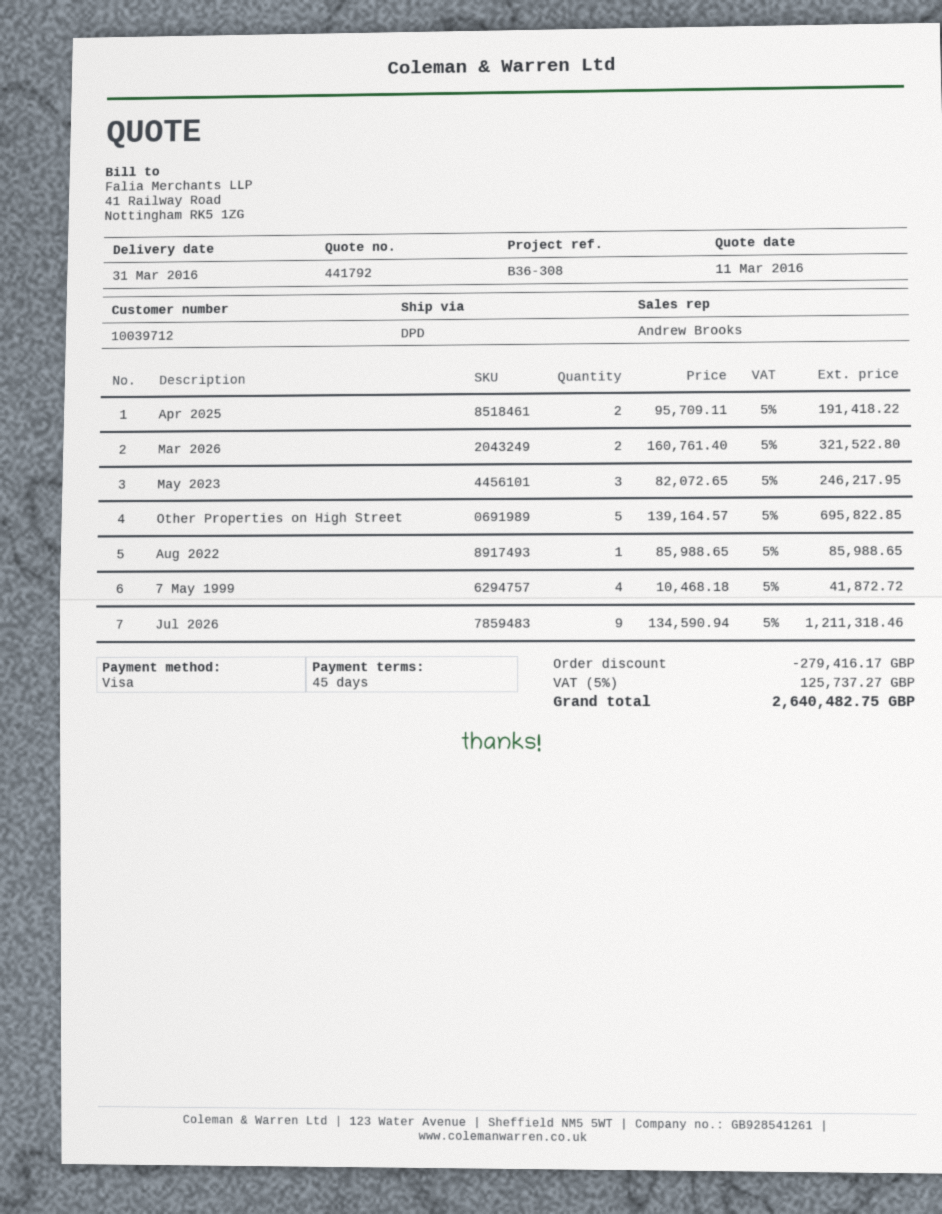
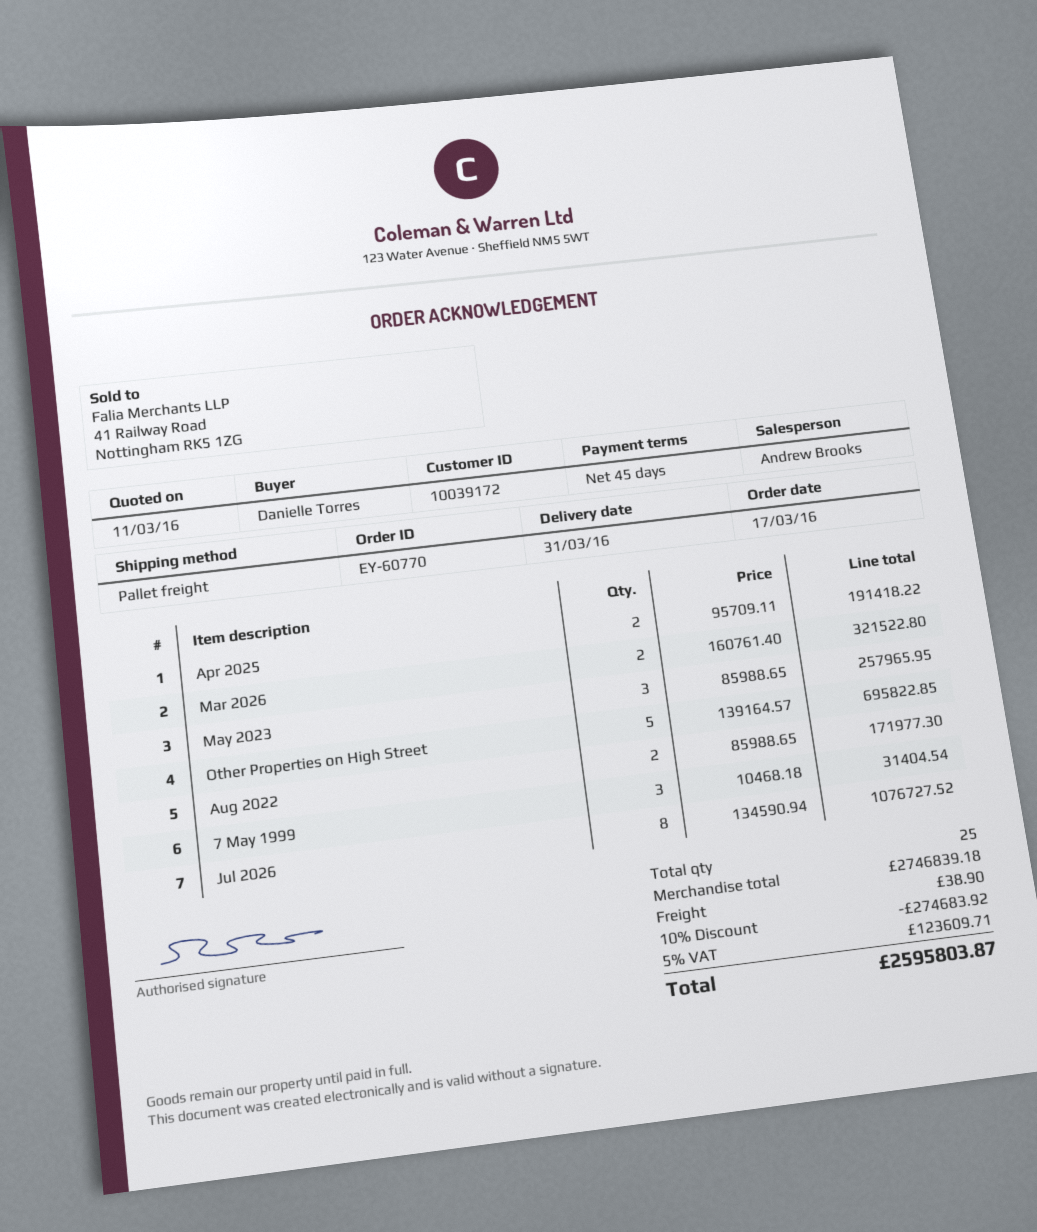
customer number: 10039712 -> 10039172
shipping method: DPD -> pallet freight
May 2023: 3 x 82072.65 = 246217.95 -> 3 x 85988.65 = 257965.95
Aug 2022: 1 x 85988.65 = 85988.65 -> 2 x 85988.65 = 171977.30
7 May 1999: 4 x 10468.18 = 41872.72 -> 3 x 10468.18 = 31404.54
Jul 2026: 9 x 134590.94 = 1211318.46 -> 8 x 134590.94 = 1076727.52
discount: 279416.17 -> 274683.92
shipping: none -> 38.90
tax: 5% = 125737.27 -> 5% = 123609.71
total: 2640482.75 -> 2595803.87

